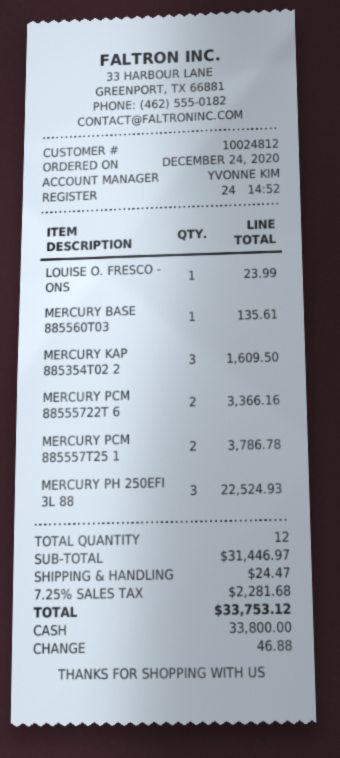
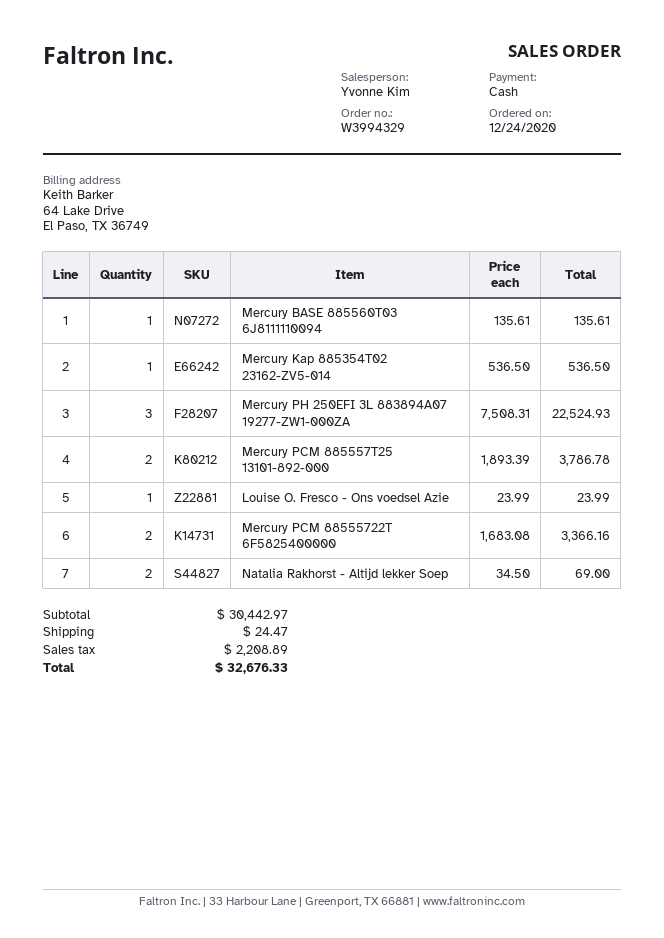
MERCURY KAP 885354T02 2: 3 for 1609.50 -> 1 for 536.50
Natalia Rakhorst - Altijd lekker Soep: none -> 2 for 69.00
subtotal: 31446.97 -> 30442.97
tax: 2281.68 -> 2208.89
total: 33753.12 -> 32676.33

